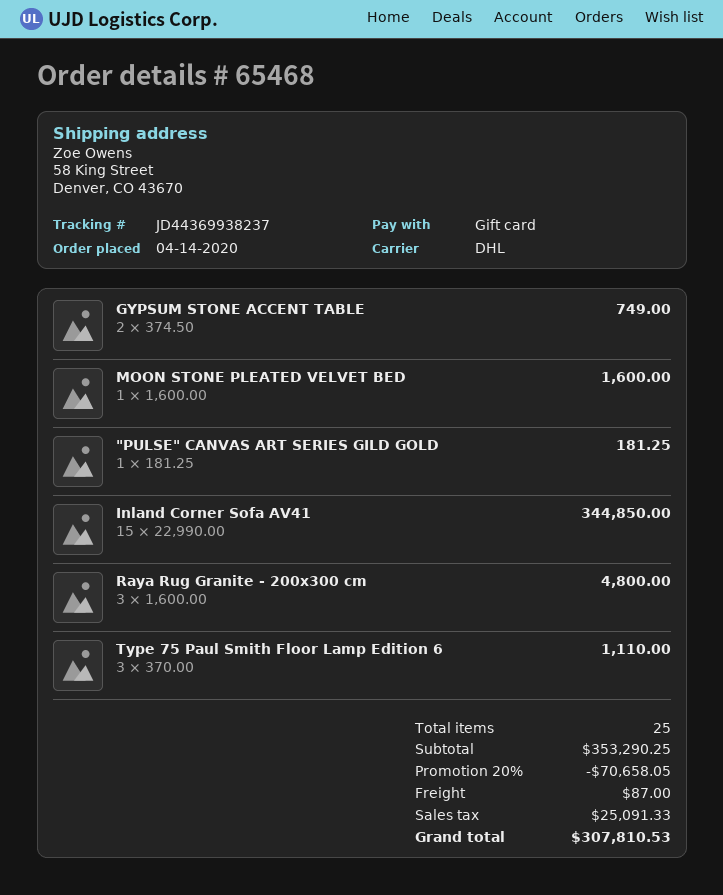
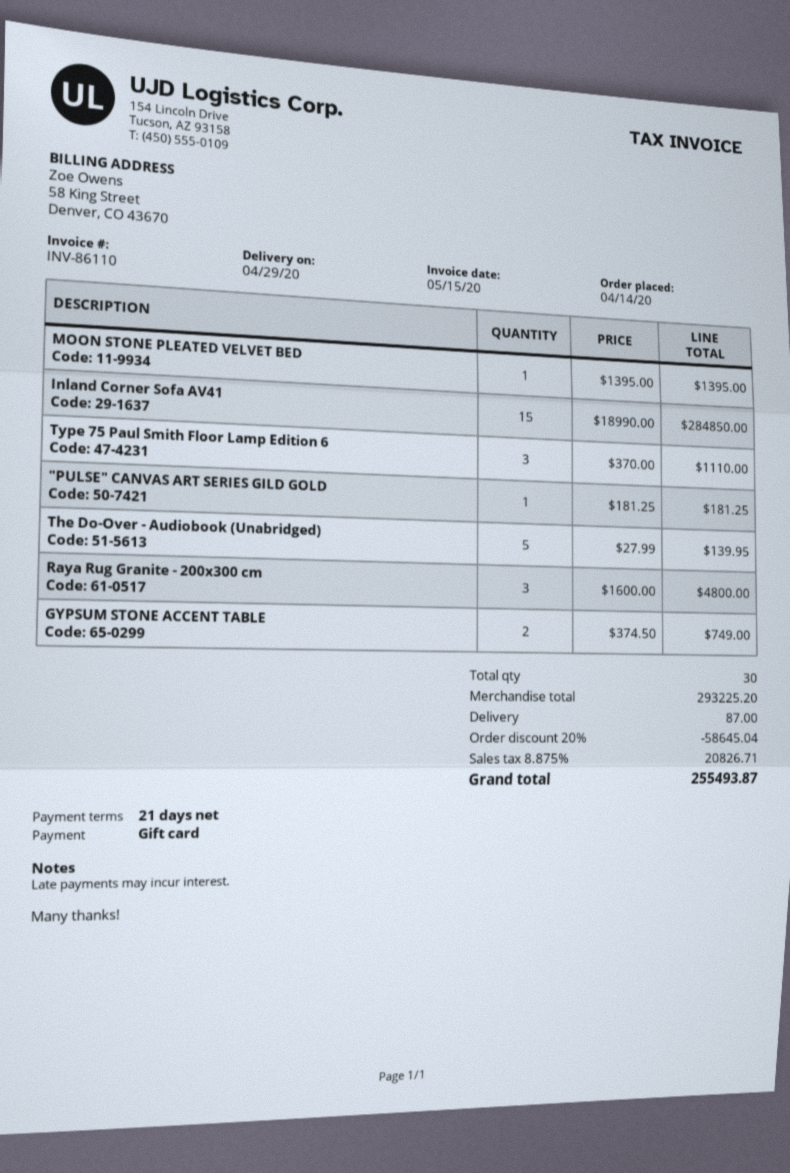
MOON STONE PLEATED VELVET BED: 1 x 1600.00 = 1600.00 -> 1 x 1395.00 = 1395.00
Inland Corner Sofa AV41: 15 x 22990.00 = 344850.00 -> 15 x 18990.00 = 284850.00
The Do-Over - Audiobook (Unabridged): none -> 5 x 27.99 = 139.95
total quantity: 25 -> 30
subtotal: 353290.25 -> 293225.20
discount: 20% = 70658.05 -> 20% = 58645.04
tax: 25091.33 -> 20826.71
total: 307810.53 -> 255493.87

